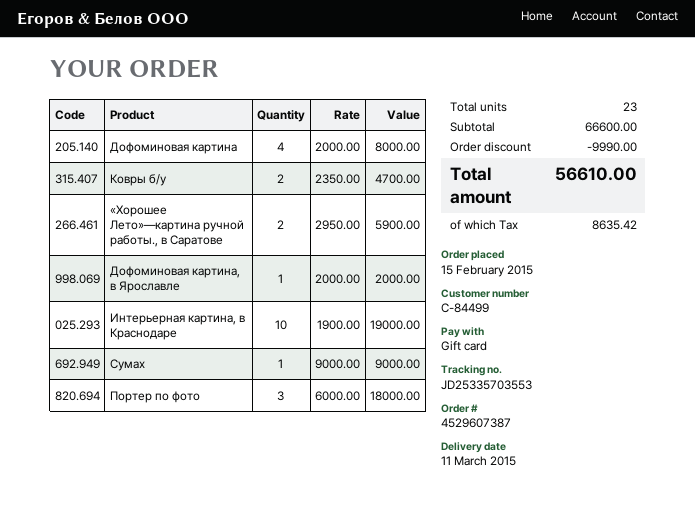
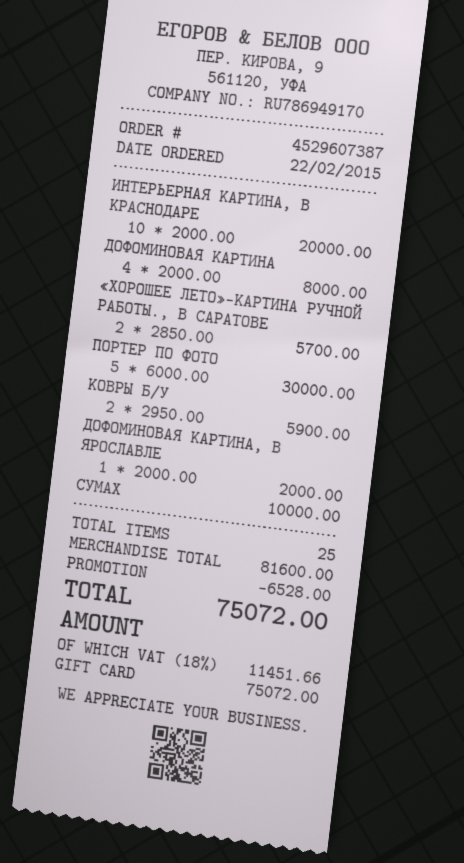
order date: 2015-02-15 -> 2015-02-22
Ковры б/у: 2 x 2350.00 = 4700.00 -> 2 x 2950.00 = 5900.00
«Хорошее Лето»—картина ручной работы., в Саратове: 2 x 2950.00 = 5900.00 -> 2 x 2850.00 = 5700.00
Интерьерная картина, в Краснодаре: 10 x 1900.00 = 19000.00 -> 10 x 2000.00 = 20000.00
Сумах: 1 x 9000.00 = 9000.00 -> 1 x 10000.00 = 10000.00
Портер по фото: 3 x 6000.00 = 18000.00 -> 5 x 6000.00 = 30000.00
total quantity: 23 -> 25
subtotal: 66600.00 -> 81600.00
discount: 9990.00 -> 6528.00
tax: 8635.42 -> 11451.66
total: 56610.00 -> 75072.00

